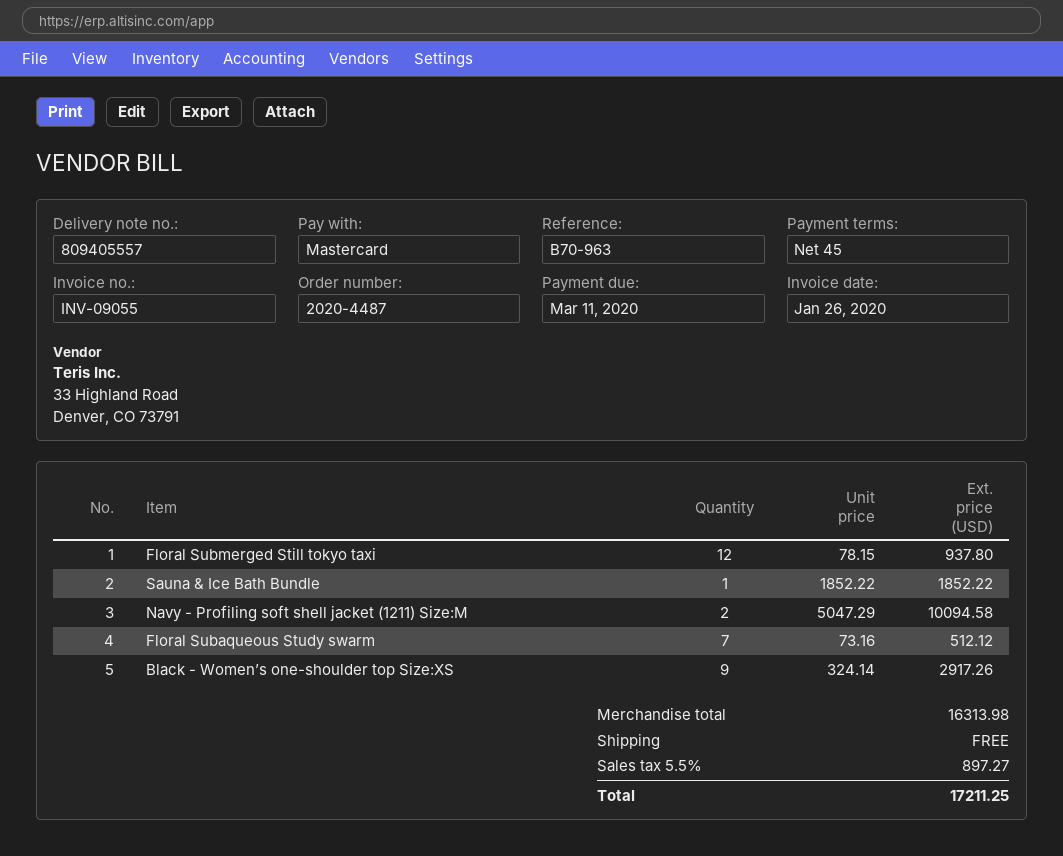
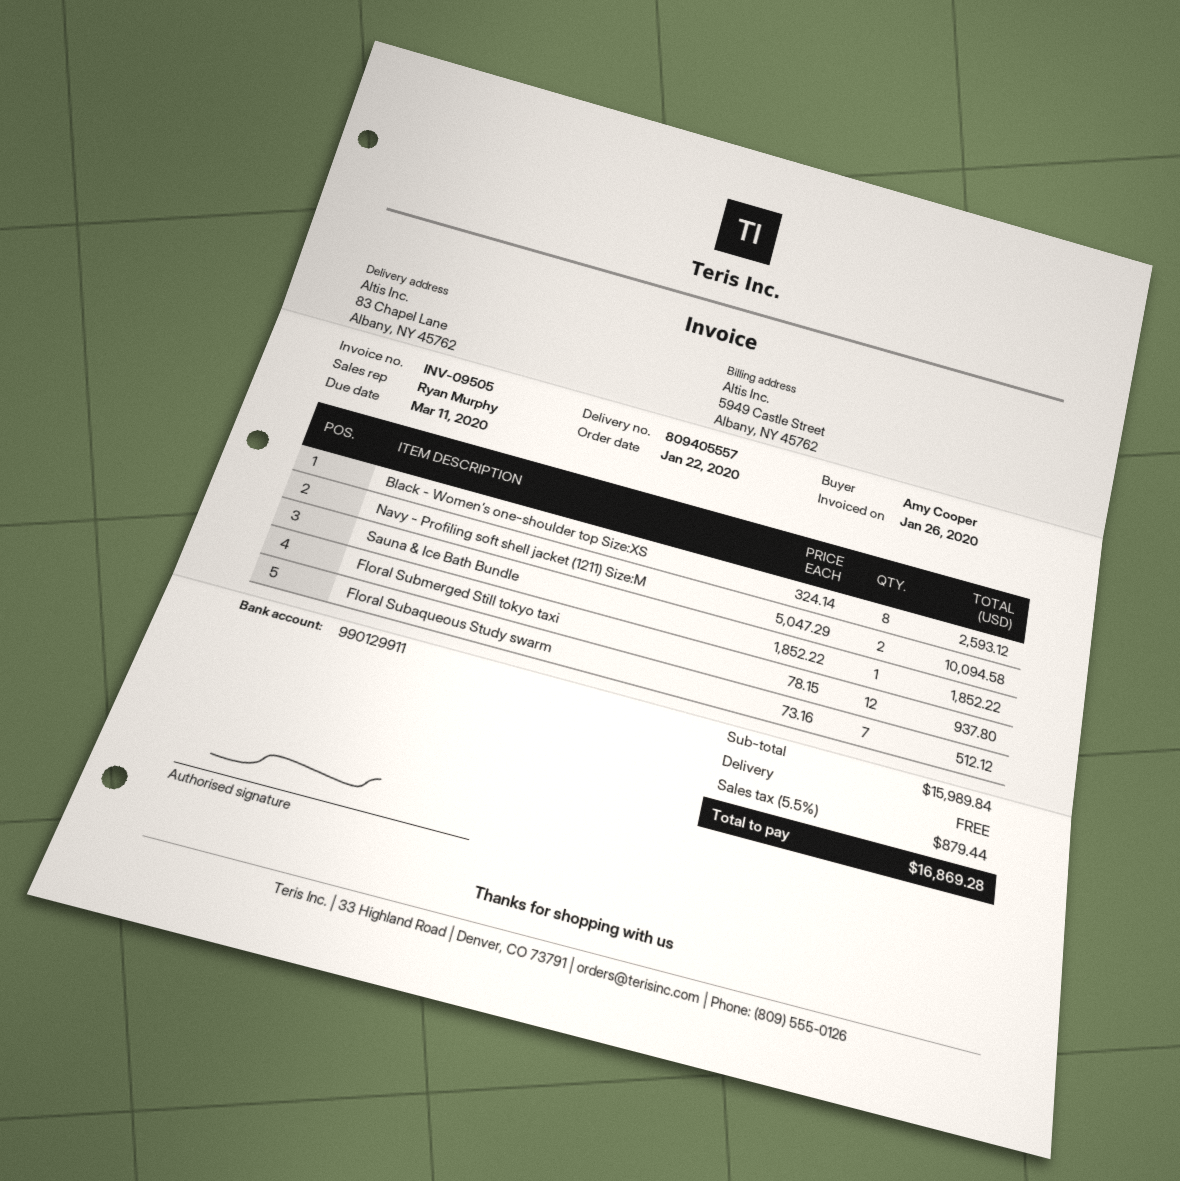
invoice number: INV-09055 -> INV-09505
Black - Women’s one-shoulder top Size:XS: 9 x 324.14 = 2917.26 -> 8 x 324.14 = 2593.12
subtotal: 16313.98 -> 15989.84
tax: 5.5% = 897.27 -> 5.5% = 879.44
total: 17211.25 -> 16869.28

